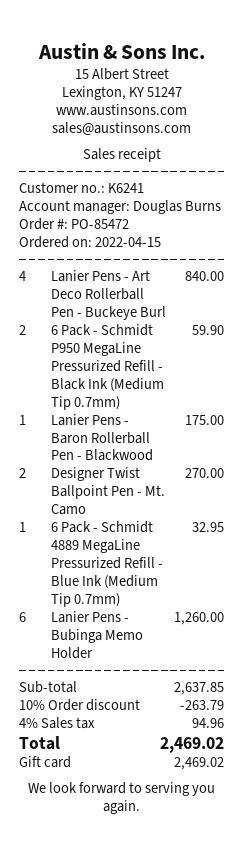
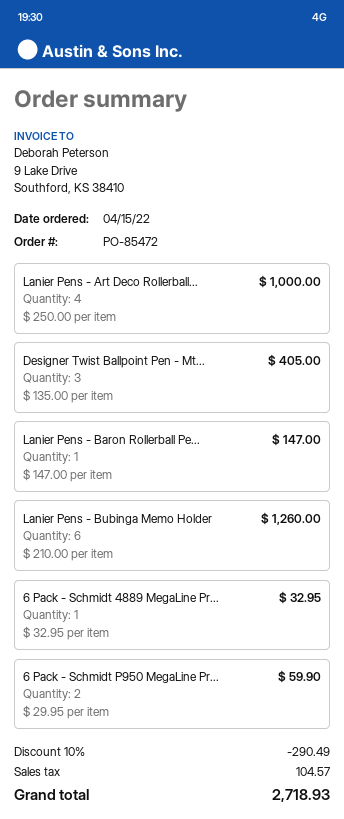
Lanier Pens - Art Deco Rollerball Pen - Buckeye Burl: 4 for 840.00 -> 4 for 1000.00
Lanier Pens - Baron Rollerball Pen - Blackwood: 1 for 175.00 -> 1 for 147.00
Designer Twist Ballpoint Pen - Mt. Camo: 2 for 270.00 -> 3 for 405.00
discount: 10% = 263.79 -> 10% = 290.49
tax: 94.96 -> 104.57
total: 2469.02 -> 2718.93

